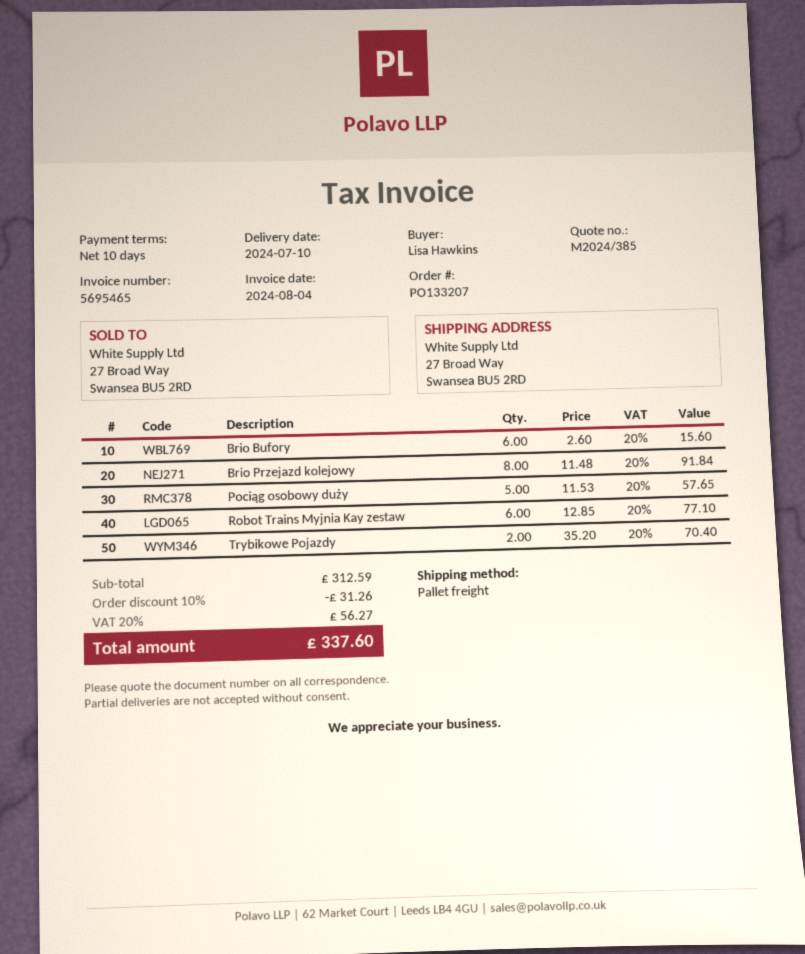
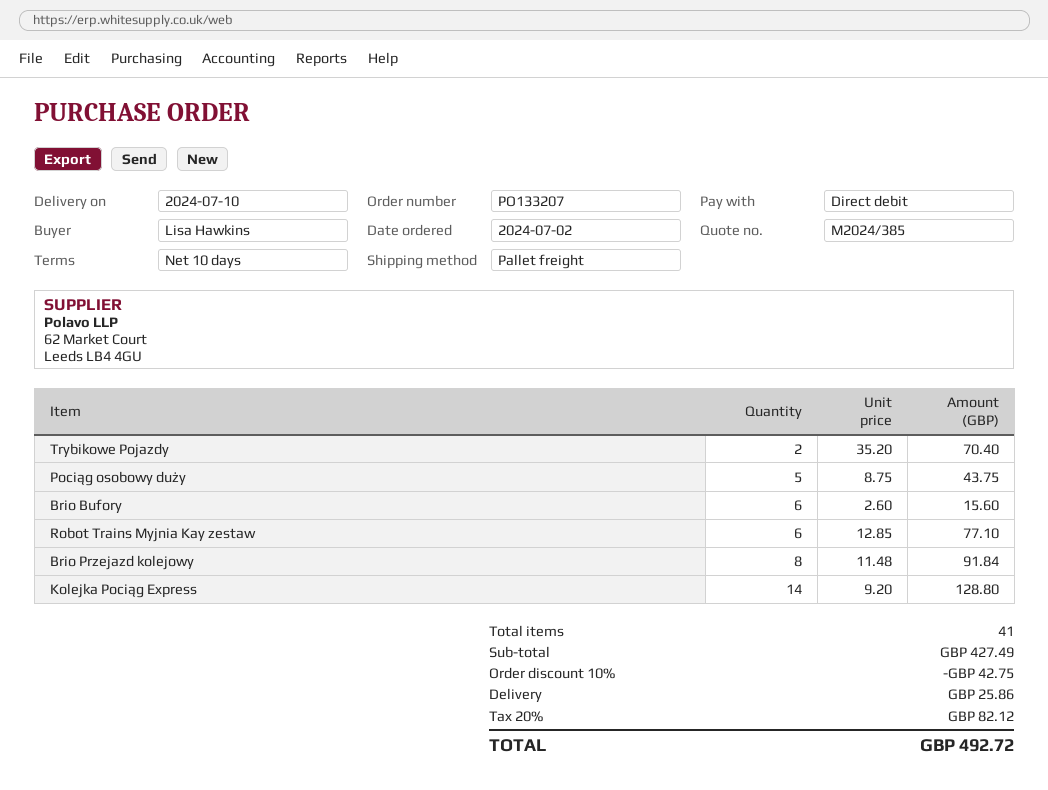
Pociąg osobowy duży: 5 x 11.53 = 57.65 -> 5 x 8.75 = 43.75
Kolejka Pociąg Express: none -> 14 x 9.20 = 128.80
subtotal: 312.59 -> 427.49
discount: 10% = 31.26 -> 10% = 42.75
shipping: none -> 25.86
tax: 20% = 56.27 -> 20% = 82.12
total: 337.60 -> 492.72

